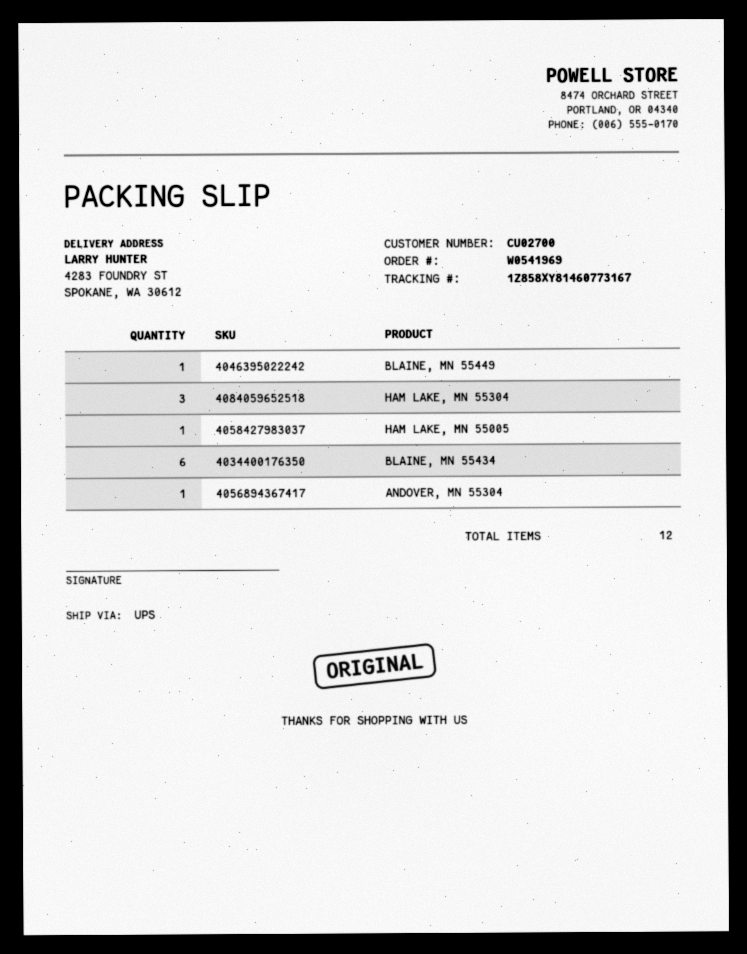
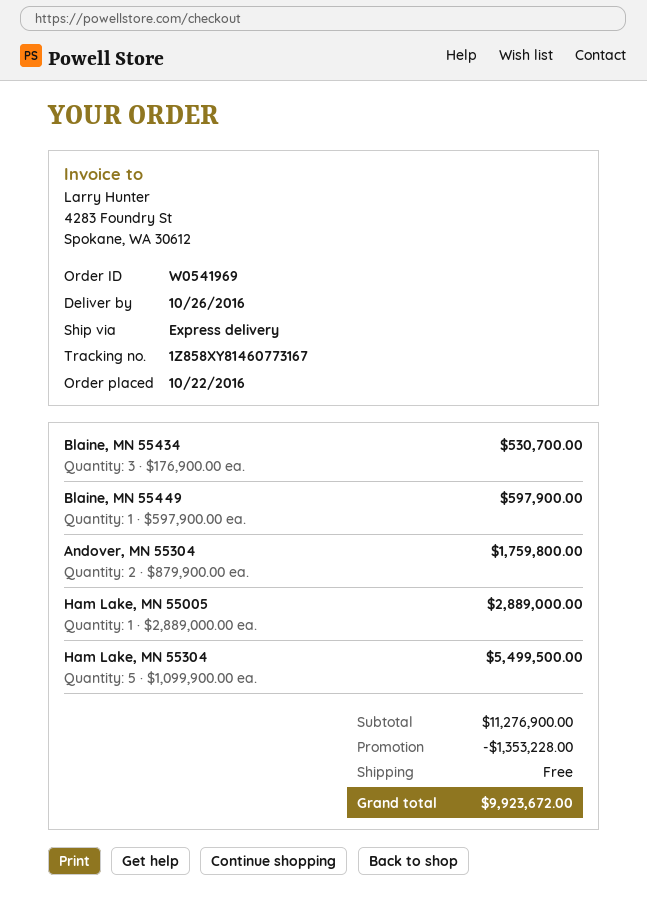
shipping method: UPS -> express
HAM LAKE, MN 55304: 3 -> 5
BLAINE, MN 55434: 6 -> 3
ANDOVER, MN 55304: 1 -> 2

